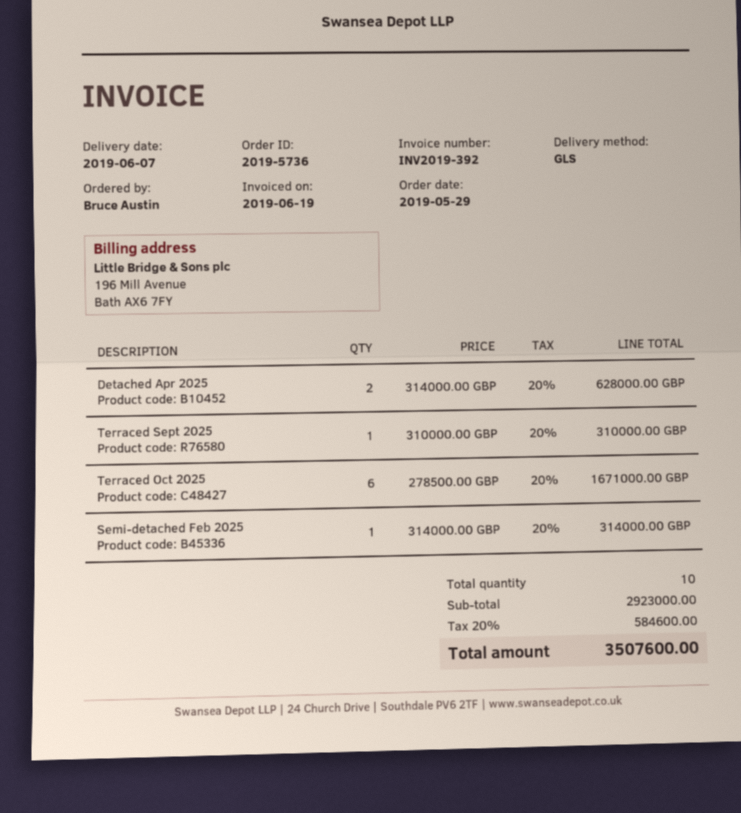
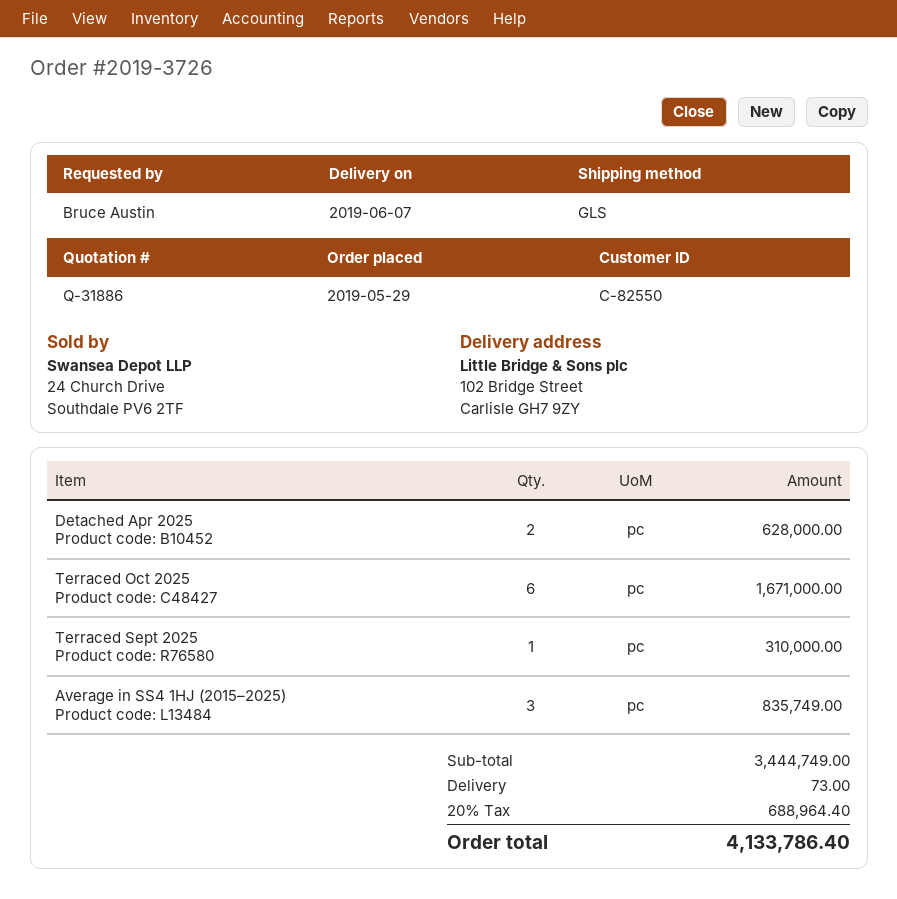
order number: 2019-5736 -> 2019-3726
Semi-detached Feb 2025: 1 for 314000.00 -> none
Average in SS4 1HJ (2015–2025): none -> 3 for 835749.00
subtotal: 2923000.00 -> 3444749.00
shipping: none -> 73.00
tax: 20% = 584600.00 -> 20% = 688964.40
total: 3507600.00 -> 4133786.40

